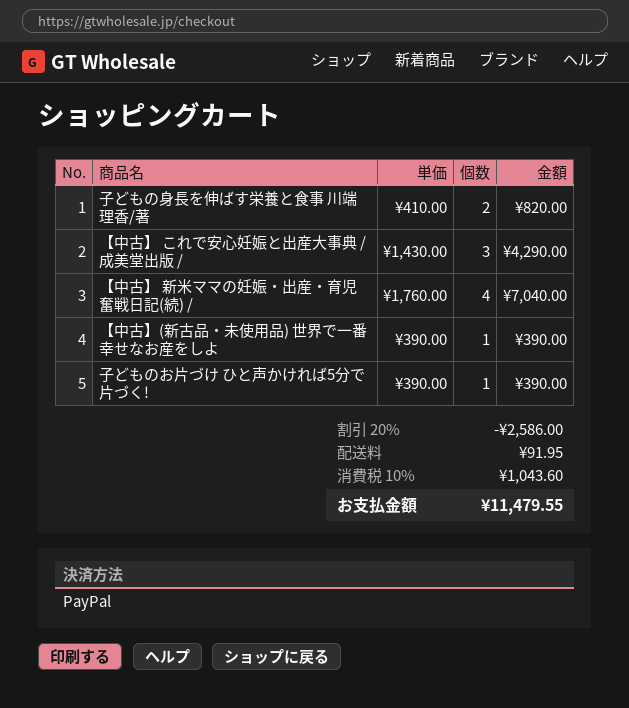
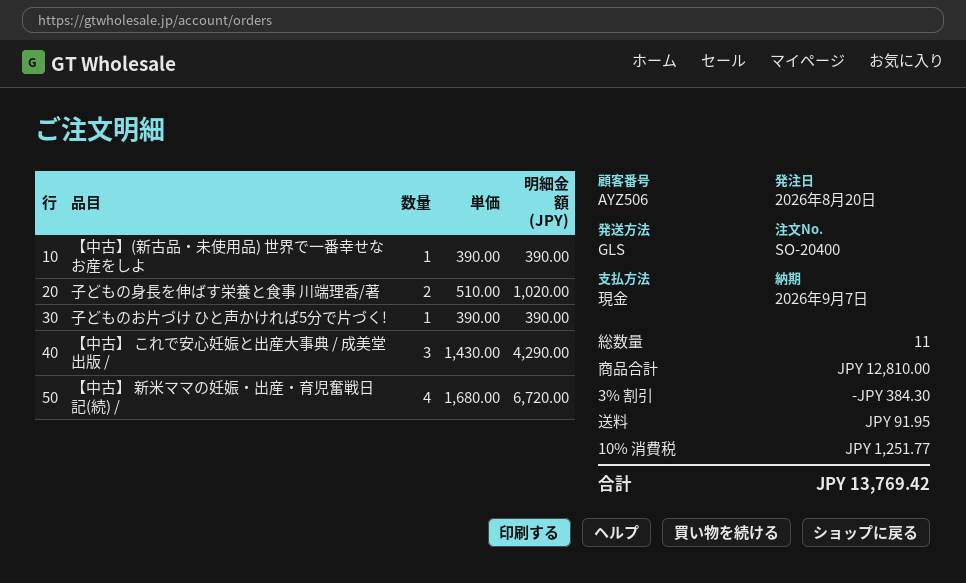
payment method: PayPal -> cash
子どもの身長を伸ばす栄養と食事 川端理香/著: 2 x 410.00 = 820.00 -> 2 x 510.00 = 1020.00
【中古】 新米ママの妊娠・出産・育児奮戦日記(続) /: 4 x 1760.00 = 7040.00 -> 4 x 1680.00 = 6720.00
discount: 20% = 2586.00 -> 3% = 384.30
tax: 10% = 1043.60 -> 10% = 1251.77
total: 11479.55 -> 13769.42

